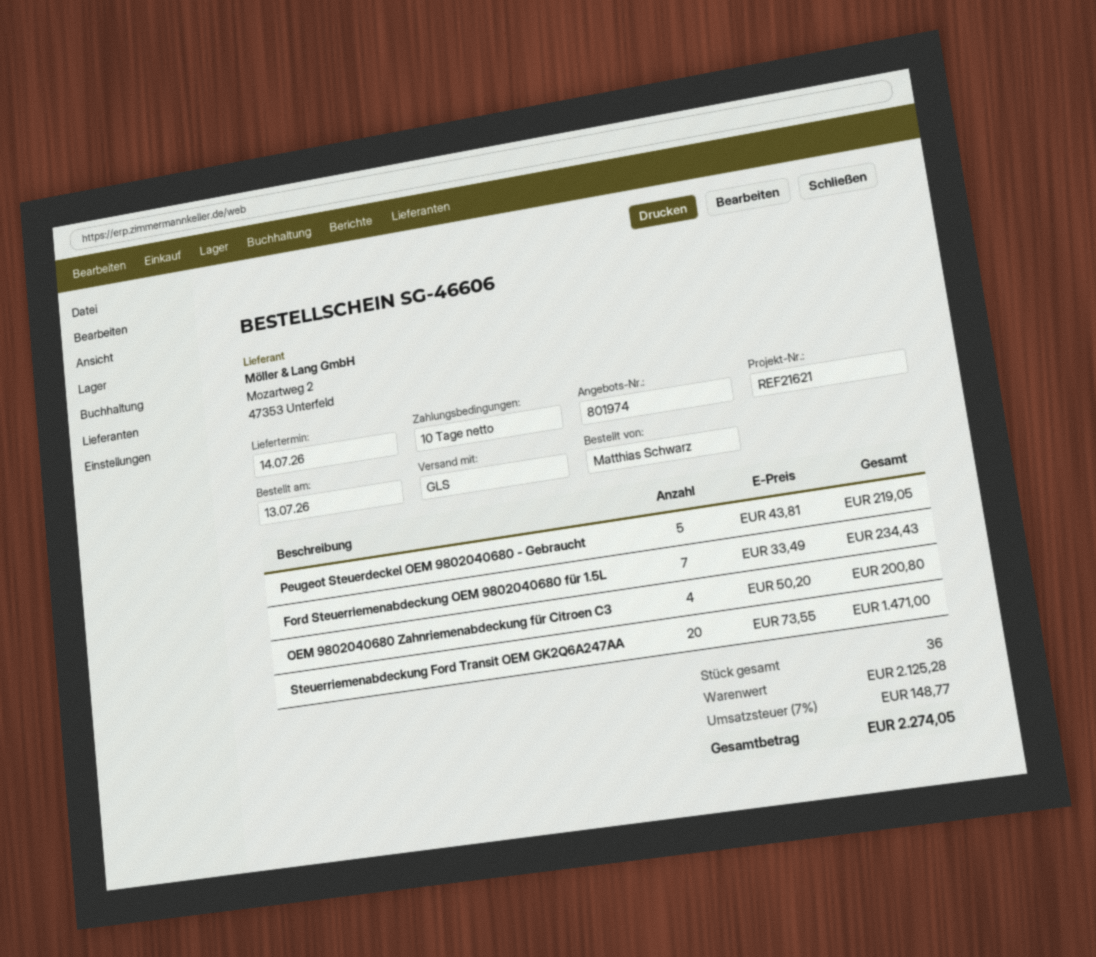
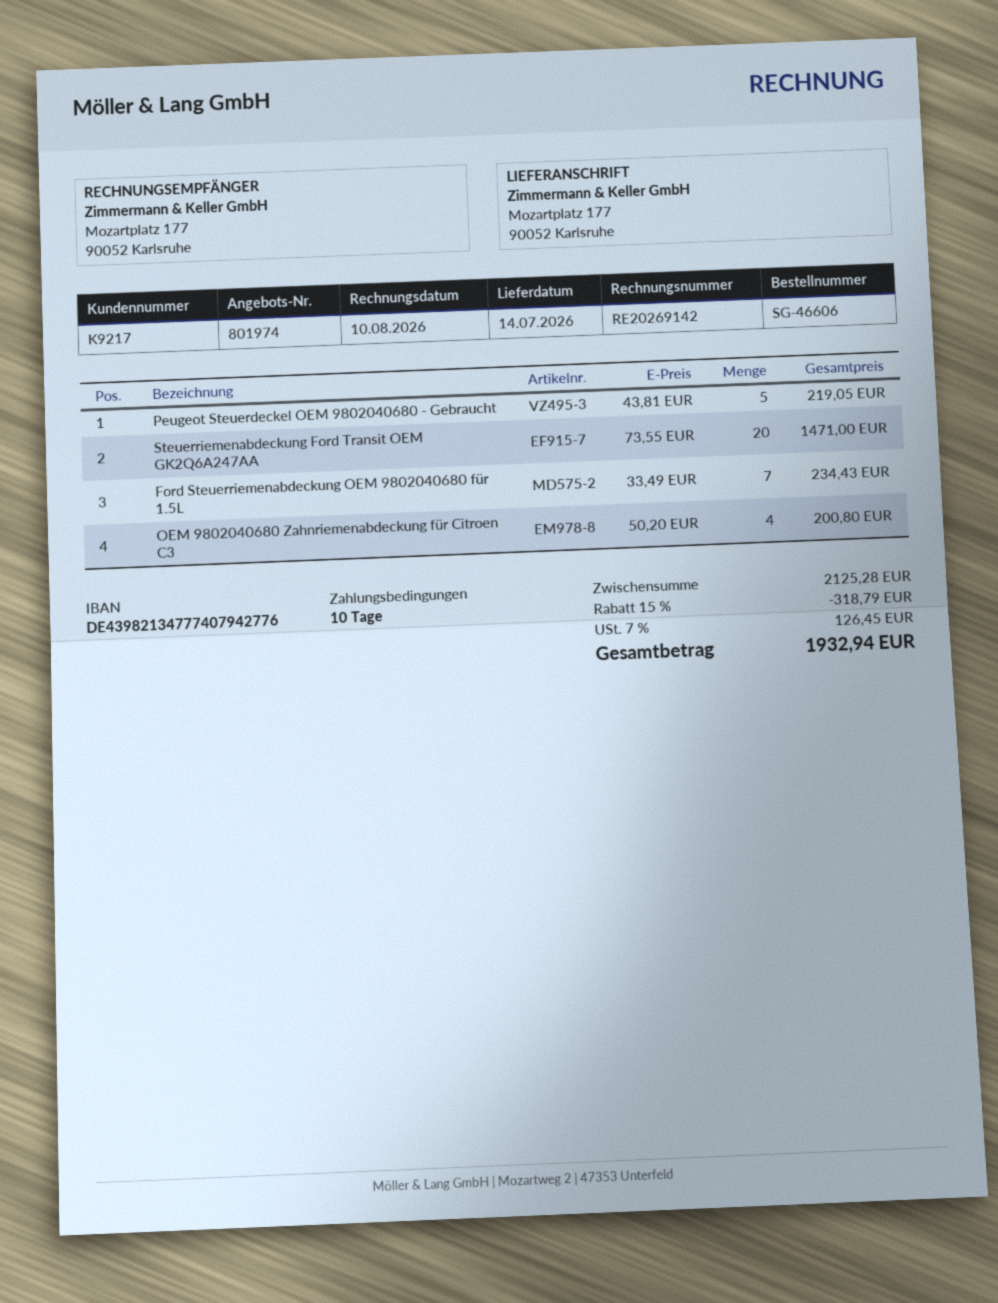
discount: none -> 15% = 318.79
tax: 7% = 148.77 -> 7% = 126.45
total: 2274.05 -> 1932.94

